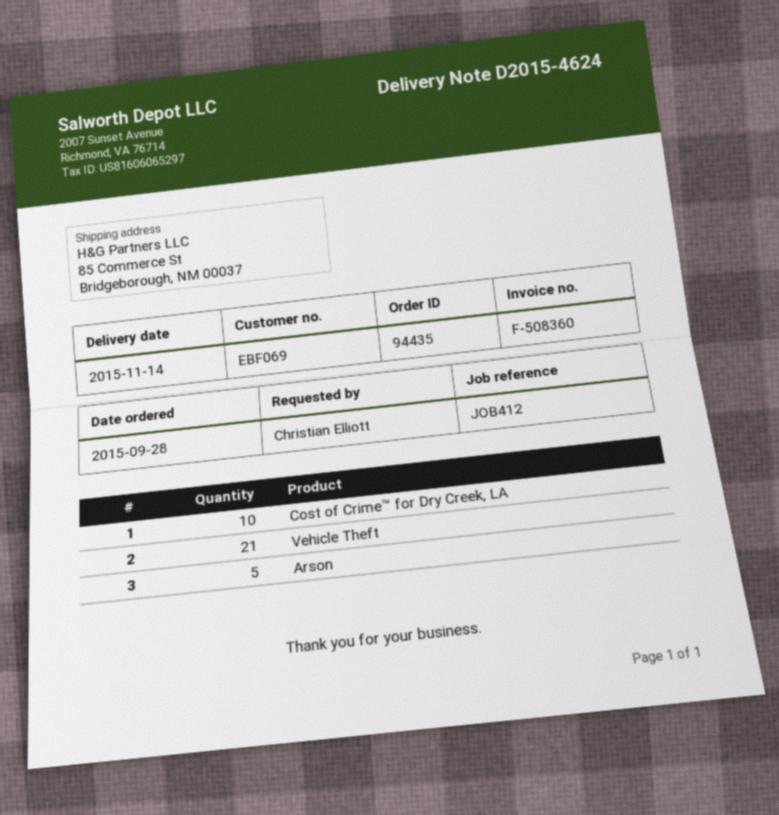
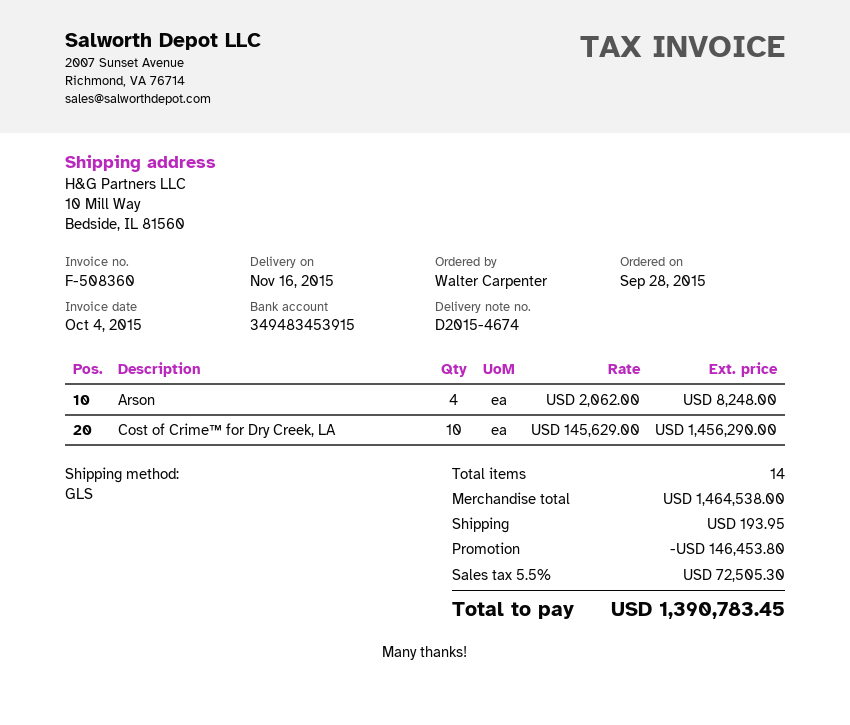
delivery note number: D2015-4624 -> D2015-4674
delivery date: 2015-11-14 -> 2015-11-16
ordered by: Christian Elliott -> Walter Carpenter
ship to: 85 Commerce St, Bridgeborough, NM 00037 -> 10 Mill Way, Bedside, IL 81560
Vehicle Theft: 21 -> none
Arson: 5 -> 4

